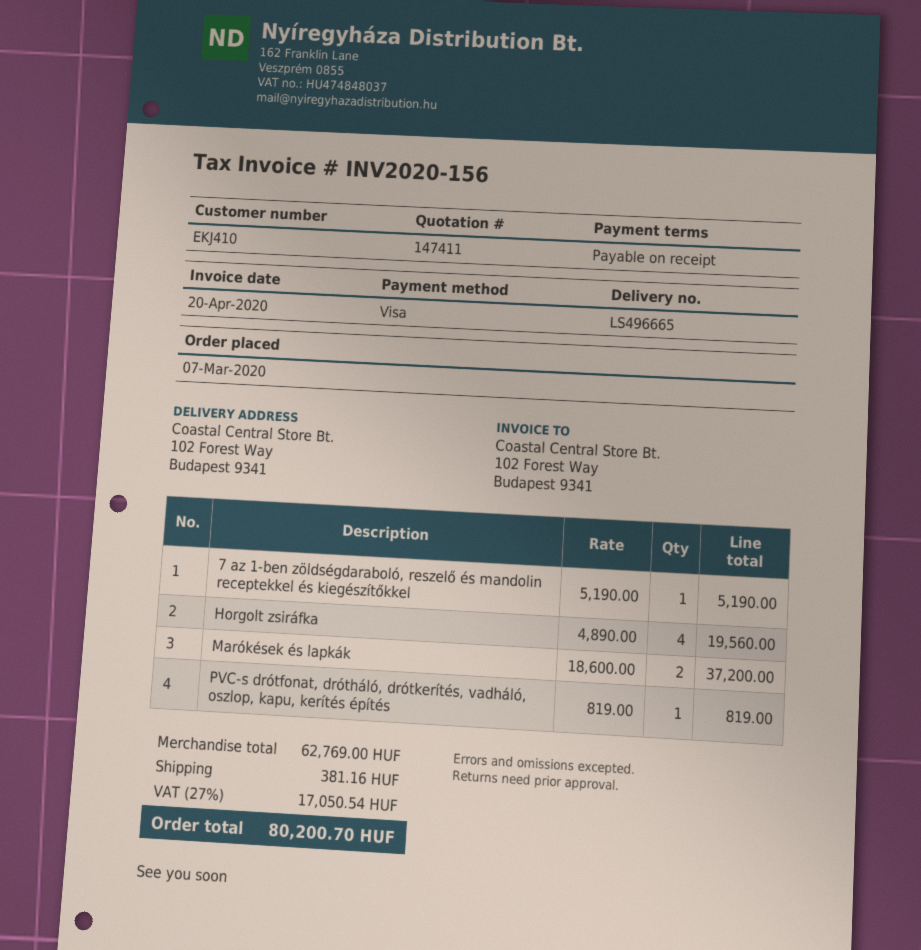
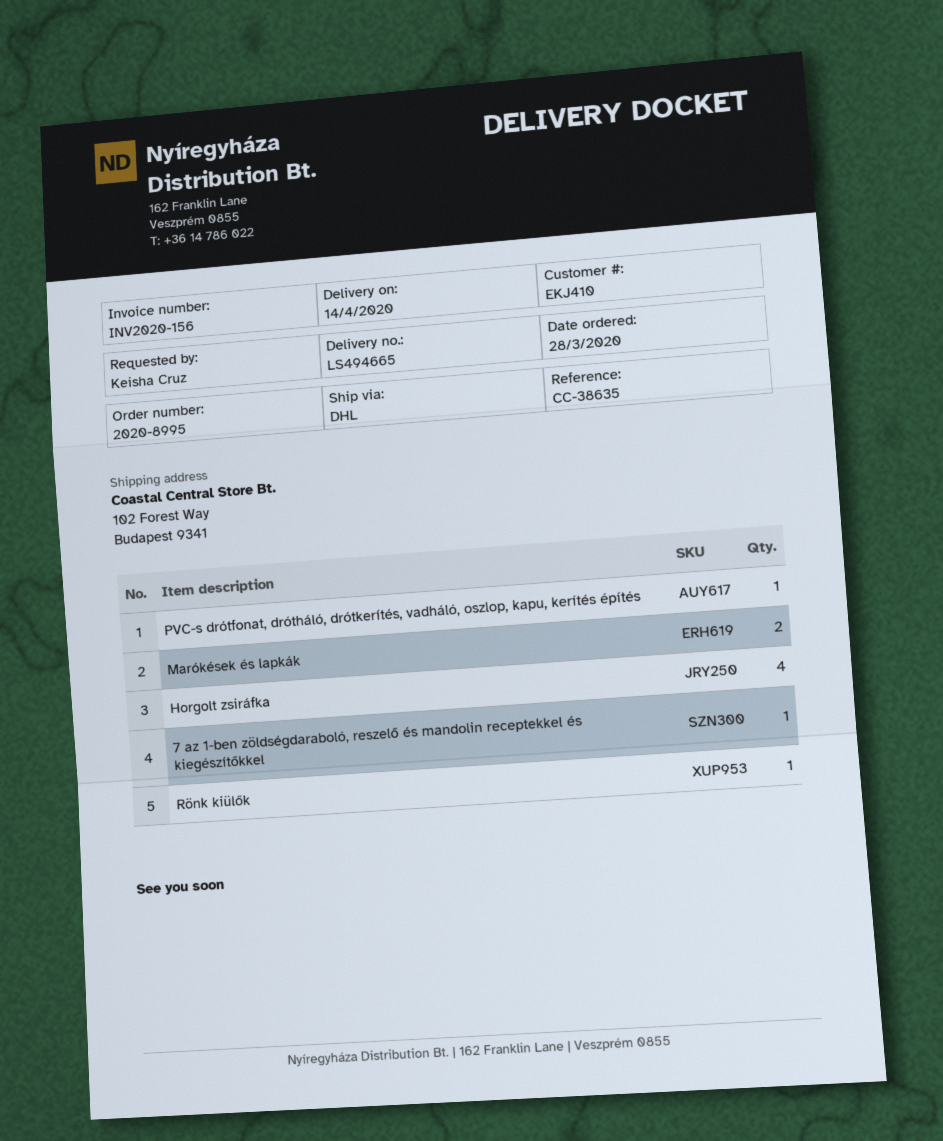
order date: 2020-03-07 -> 2020-03-28
delivery note number: LS496665 -> LS494665
Rönk kiülők: none -> 1

